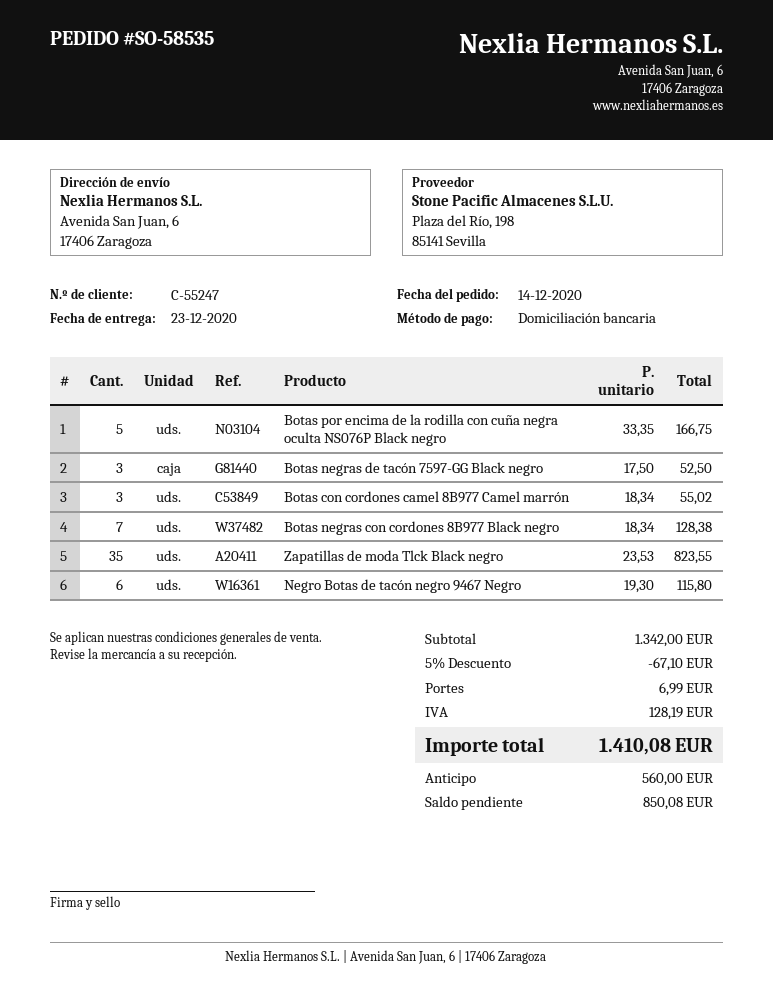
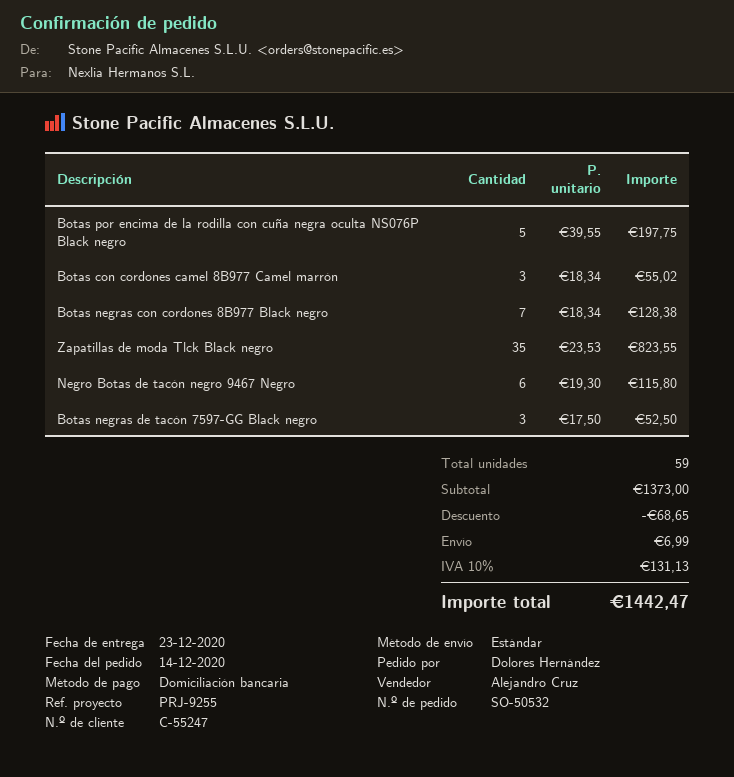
order number: SO-58535 -> SO-50532
Botas por encima de la rodilla con cuña negra oculta NS076P Black negro: 5 x 33.35 = 166.75 -> 5 x 39.55 = 197.75
subtotal: 1342.00 -> 1373.00
discount: 67.10 -> 68.65
tax: 128.19 -> 131.13
total: 1410.08 -> 1442.47

